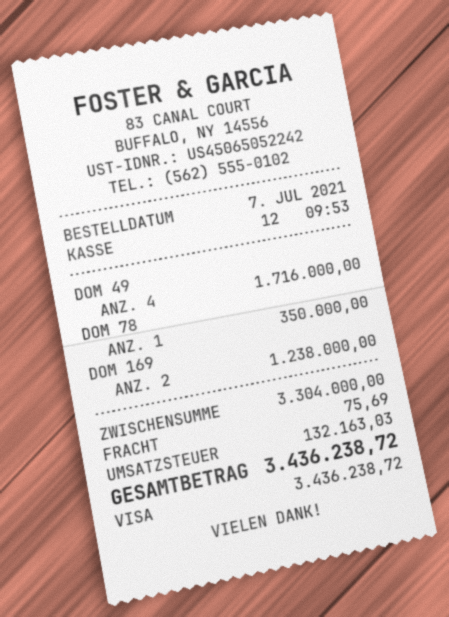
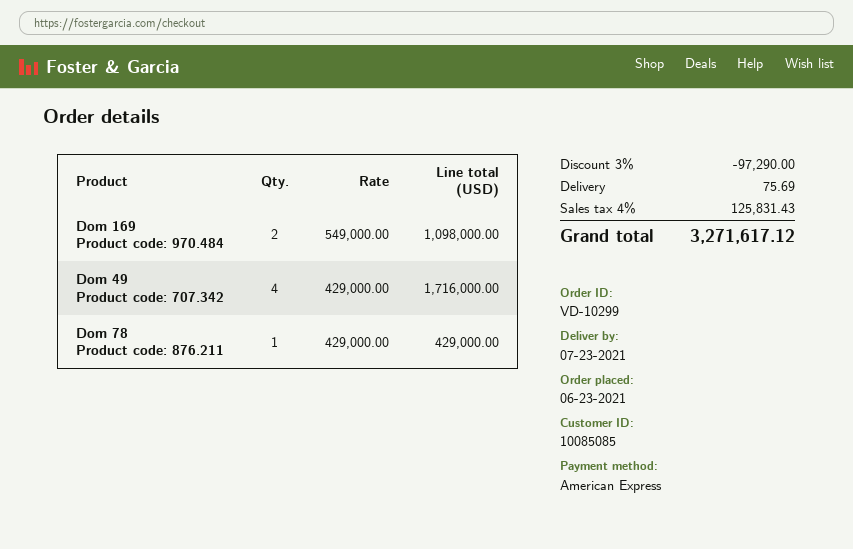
order date: 2021-07-07 -> 2021-06-23
payment method: Visa -> American Express
DOM 78: 1 for 350000.00 -> 1 for 429000.00
DOM 169: 2 for 1238000.00 -> 2 for 1098000.00
discount: none -> 3% = 97290.00
tax: 132163.03 -> 125831.43
total: 3436238.72 -> 3271617.12

